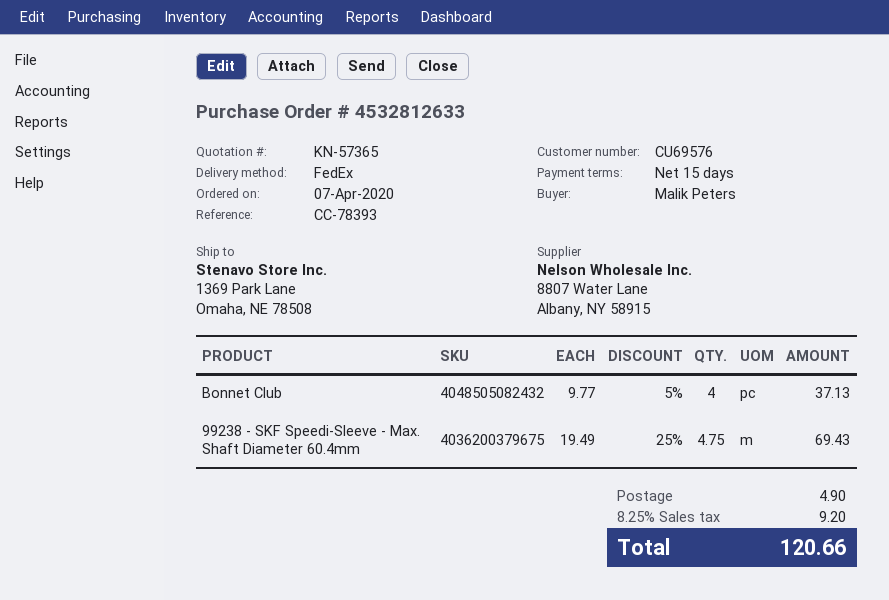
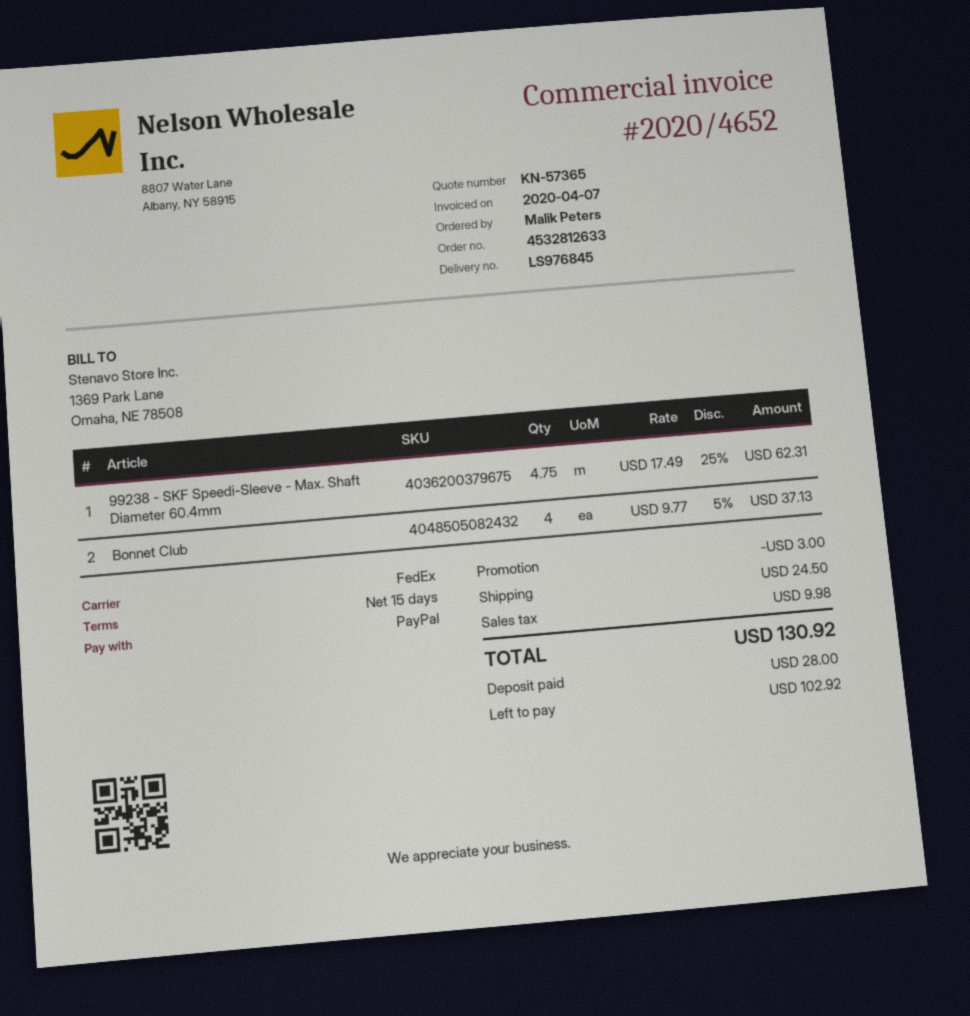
99238 - SKF Speedi-Sleeve - Max. Shaft Diameter 60.4mm: 4.75 x 19.49 - 25% = 69.43 -> 4.75 x 17.49 - 25% = 62.31
discount: none -> 3.00
shipping: 4.90 -> 24.50
tax: 9.20 -> 9.98
total: 120.66 -> 130.92

